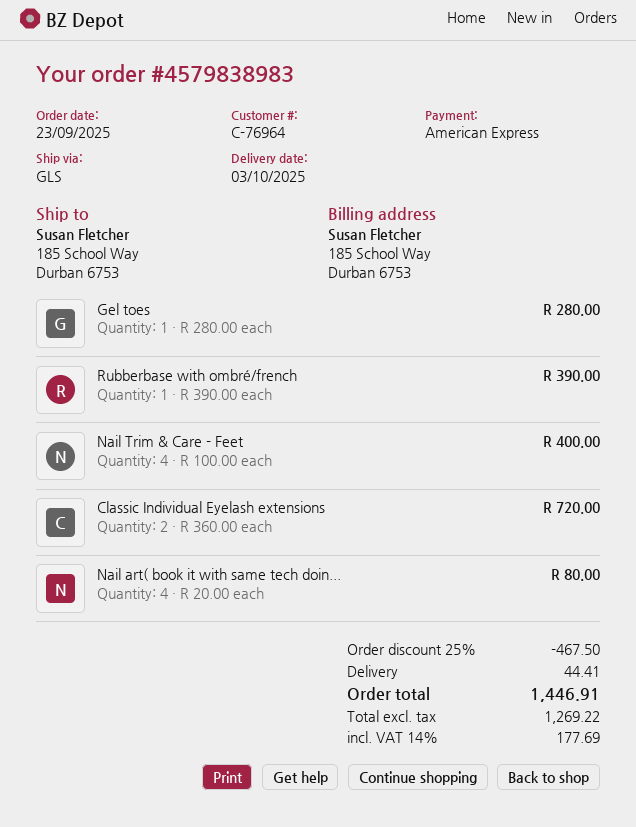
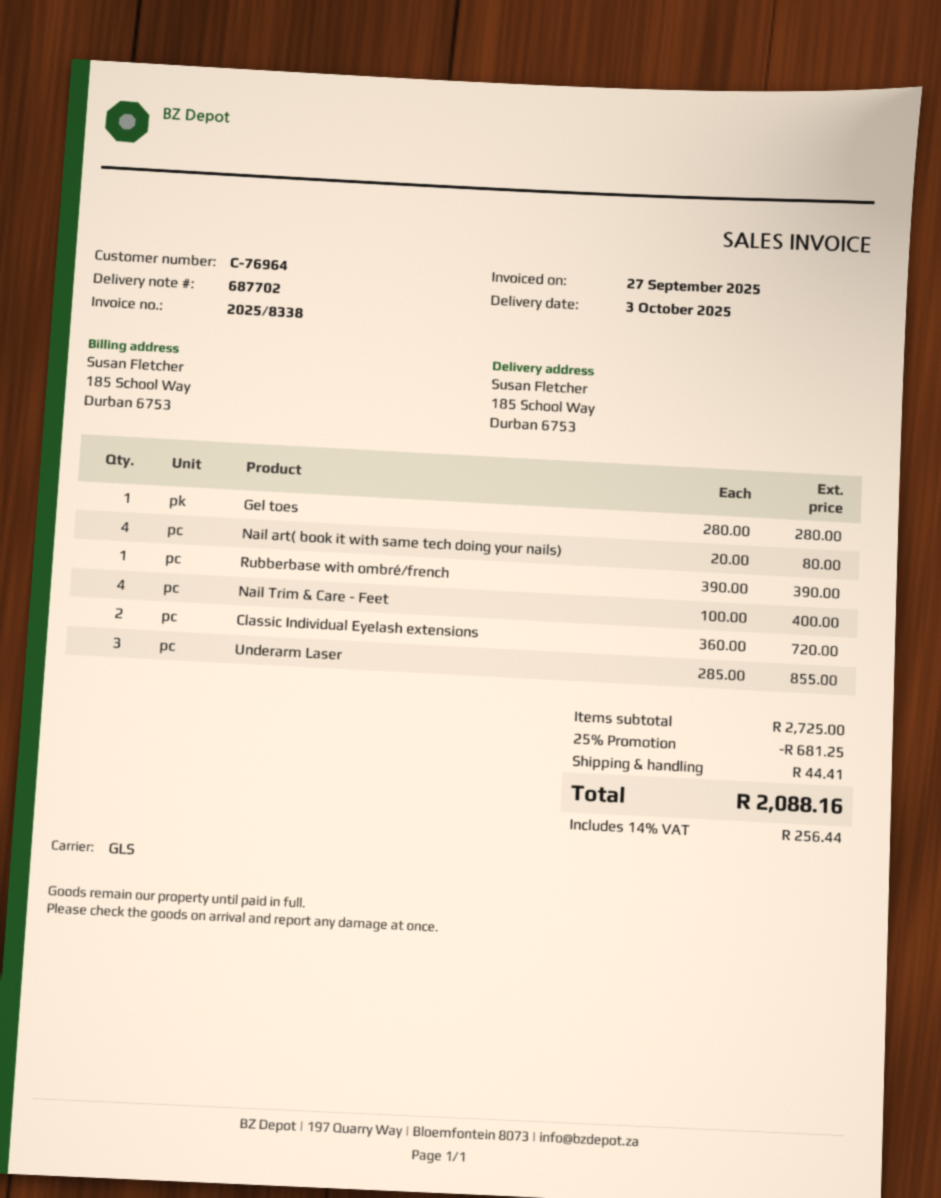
Underarm Laser: none -> 3 x 285.00 = 855.00
discount: 25% = 467.50 -> 25% = 681.25
tax: 14% = 177.69 -> 14% = 256.44
total: 1446.91 -> 2088.16

